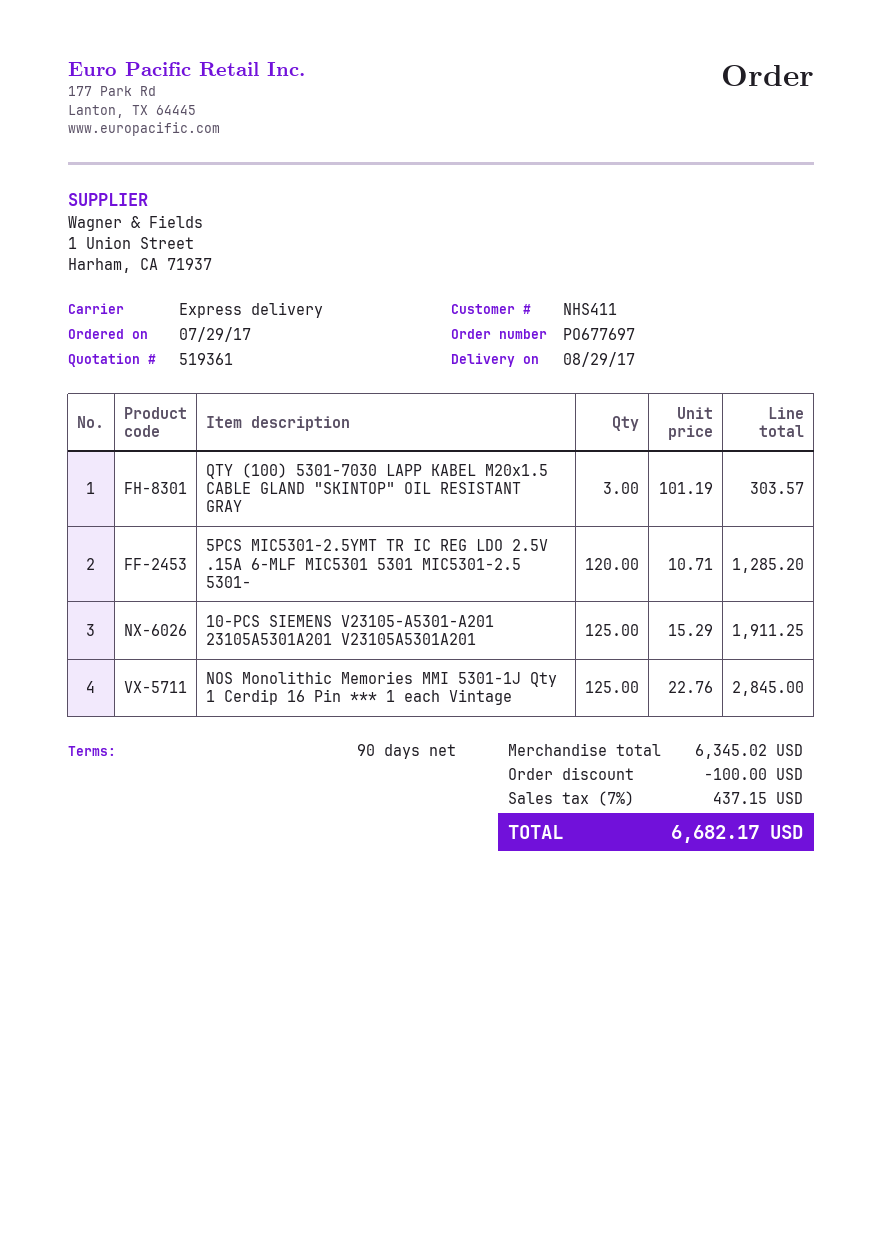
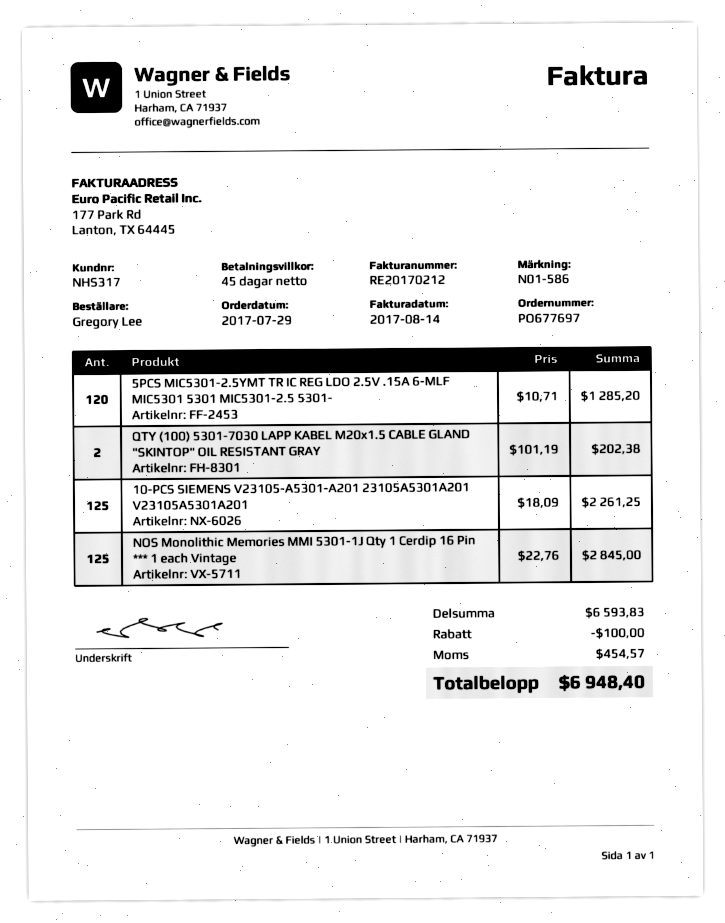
payment terms: 90 days -> 45 days
customer number: NHS411 -> NHS317
QTY (100) 5301-7030 LAPP KABEL M20x1.5 CABLE GLAND "SKINTOP" OIL RESISTANT GRAY: 3 x 101.19 = 303.57 -> 2 x 101.19 = 202.38
10-PCS SIEMENS V23105-A5301-A201 23105A5301A201 V23105A5301A201: 125 x 15.29 = 1911.25 -> 125 x 18.09 = 2261.25
subtotal: 6345.02 -> 6593.83
tax: 437.15 -> 454.57
total: 6682.17 -> 6948.40

